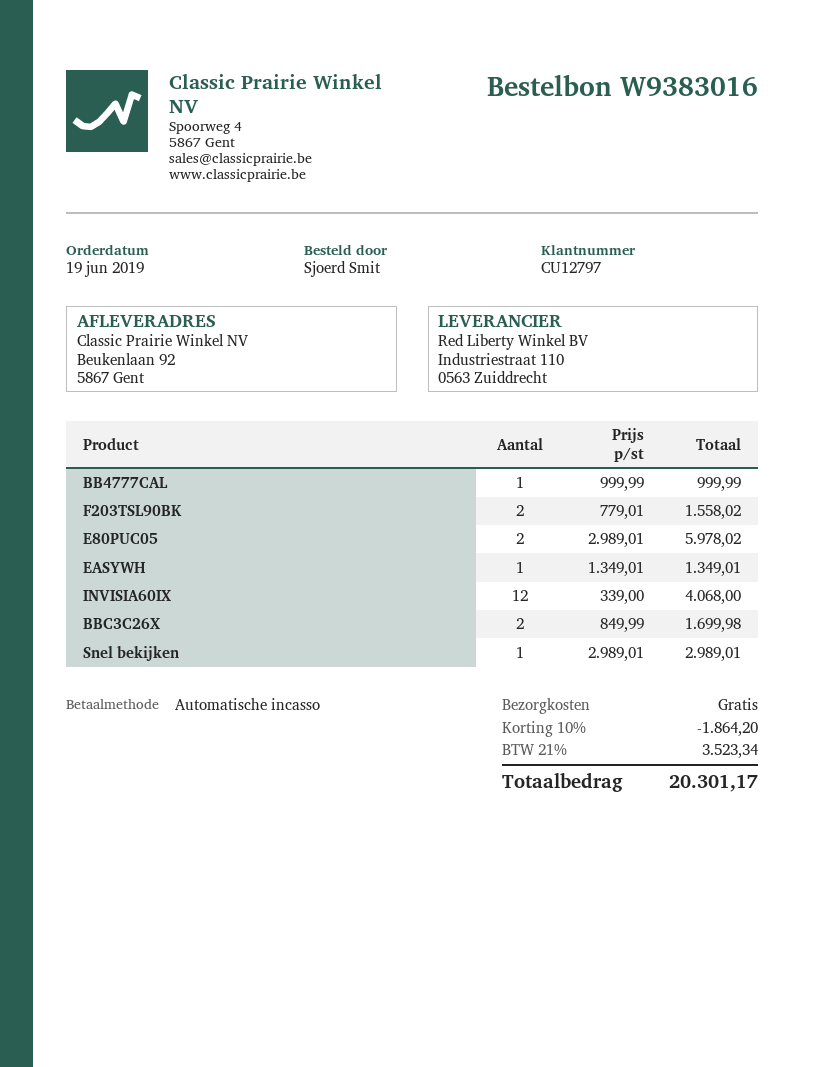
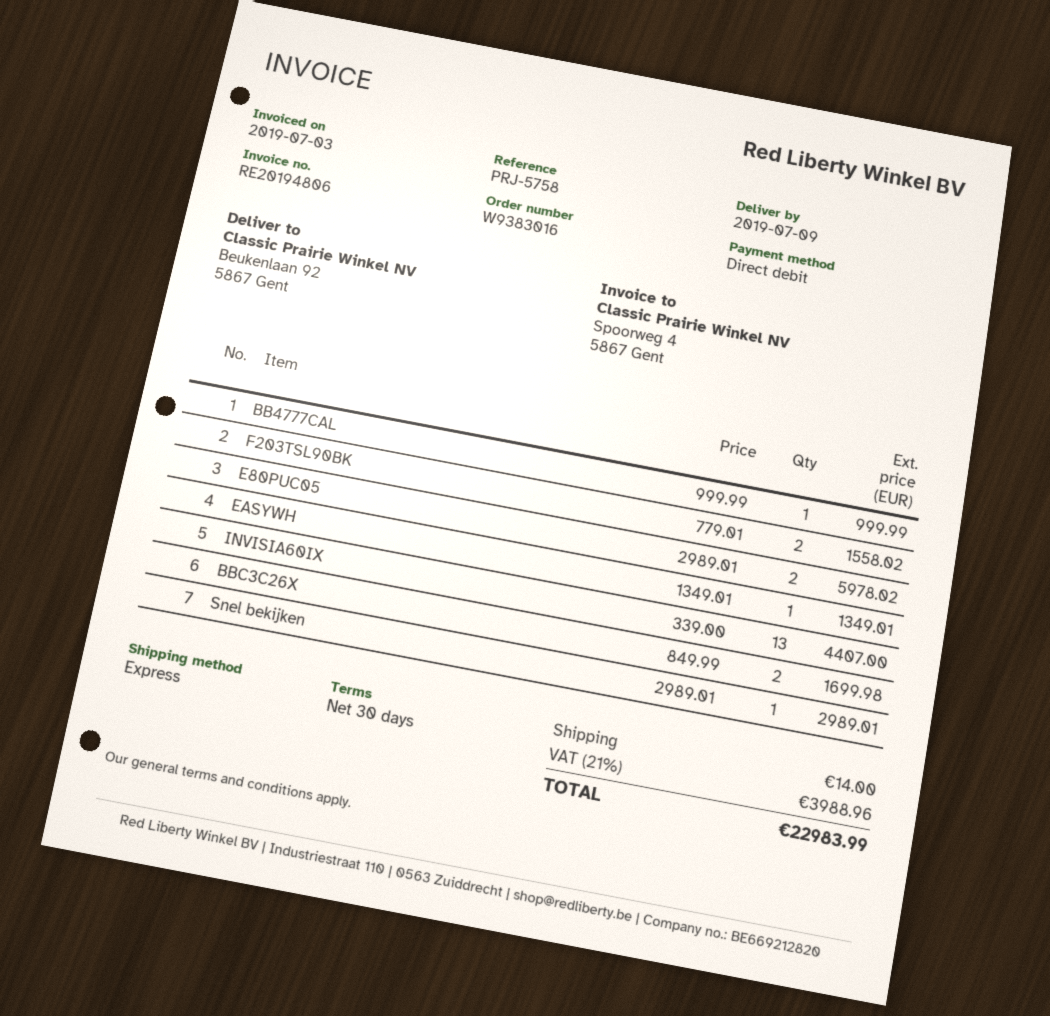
INVISIA60IX: 12 x 339.00 = 4068.00 -> 13 x 339.00 = 4407.00
discount: 10% = 1864.20 -> none
shipping: 0.00 -> 14.00
tax: 21% = 3523.34 -> 21% = 3988.96
total: 20301.17 -> 22983.99

